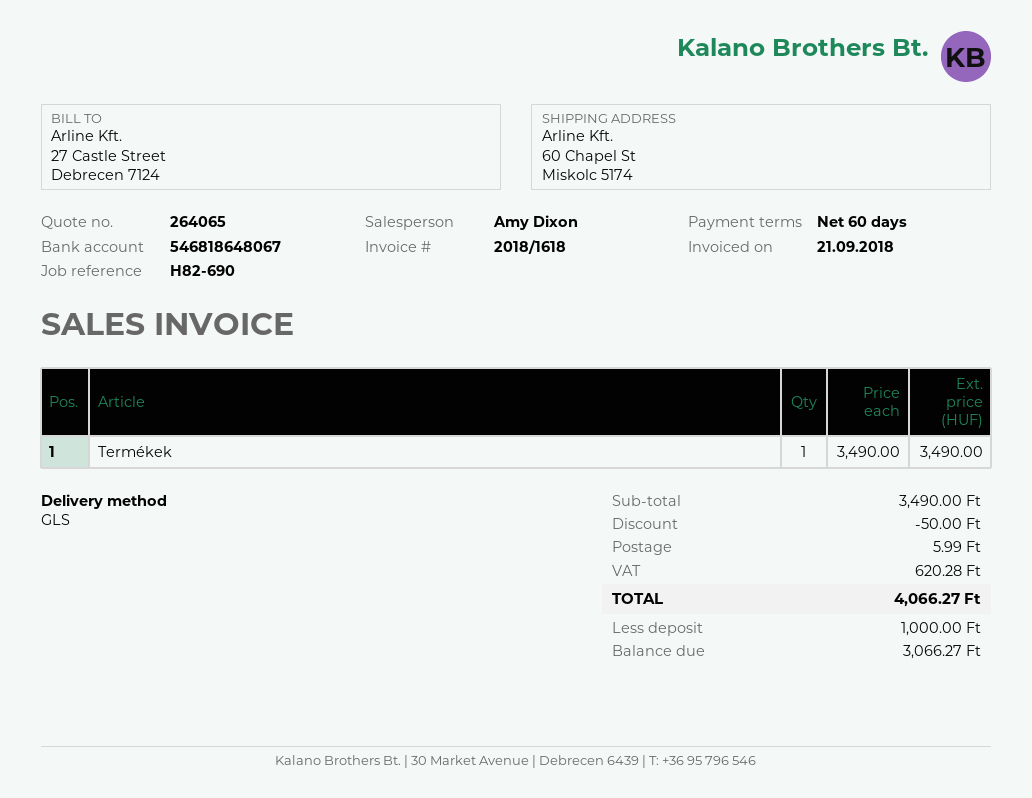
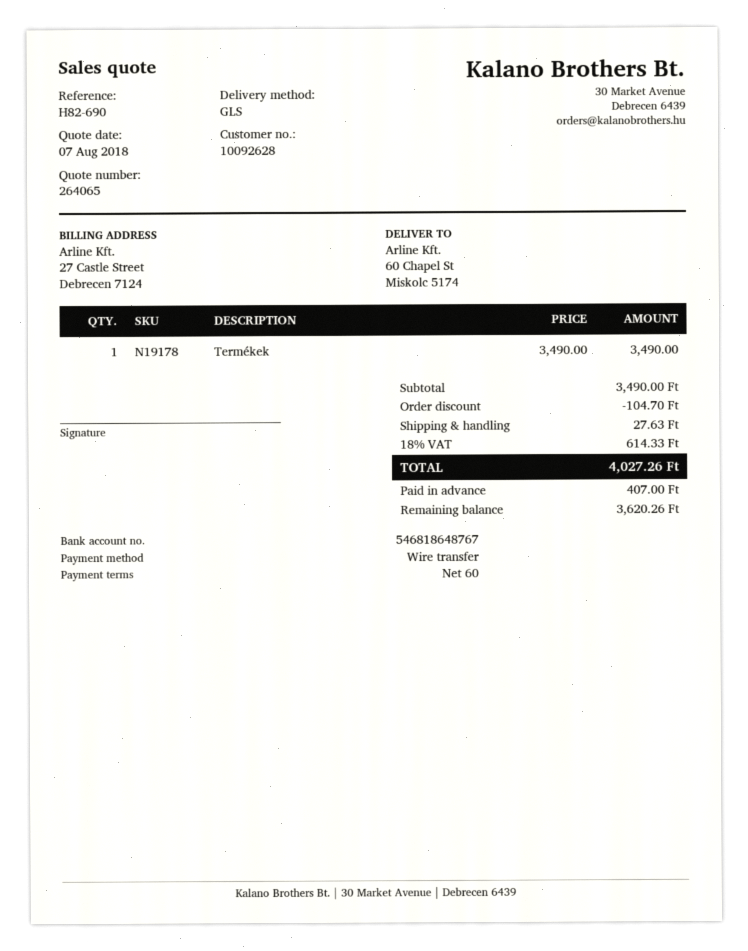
bank account: 546818648067 -> 546818648767
discount: 50.00 -> 104.70
shipping: 5.99 -> 27.63
tax: 620.28 -> 614.33
total: 4066.27 -> 4027.26
deposit: 1000.00 -> 407.00
balance: 3066.27 -> 3620.26

